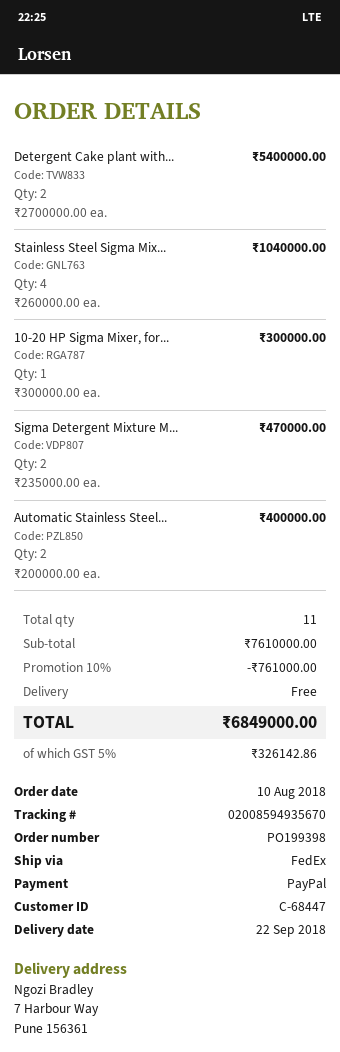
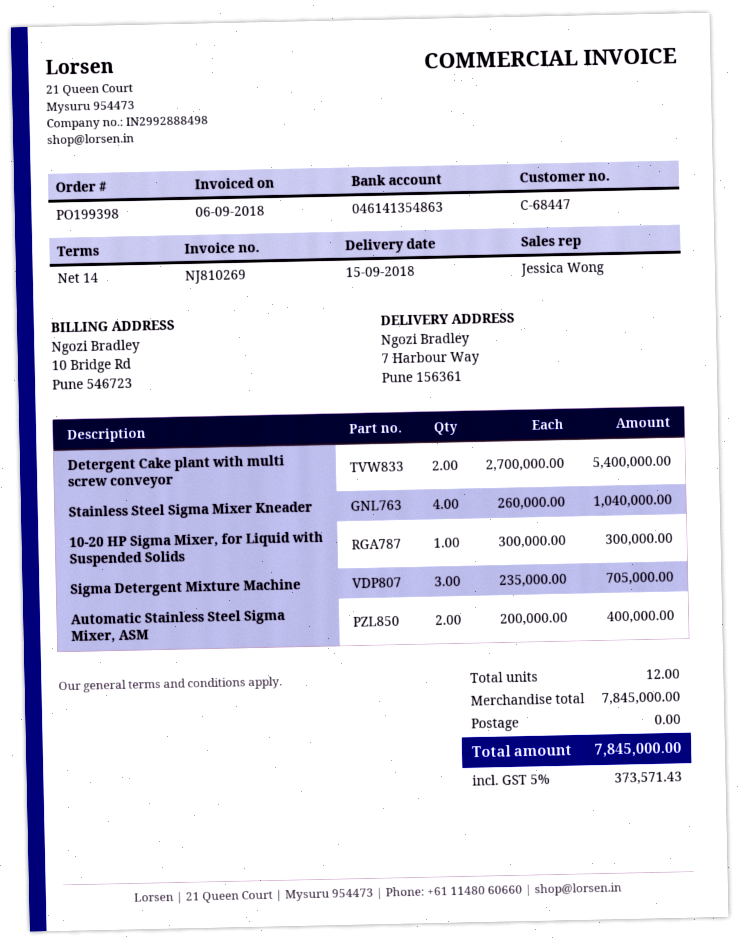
delivery date: 2018-09-22 -> 2018-09-15
Sigma Detergent Mixture M...: 2 x 235000.00 = 470000.00 -> 3 x 235000.00 = 705000.00
total quantity: 11 -> 12
subtotal: 7610000.00 -> 7845000.00
discount: 10% = 761000.00 -> none
tax: 5% = 326142.86 -> 5% = 373571.43
total: 6849000.00 -> 7845000.00

